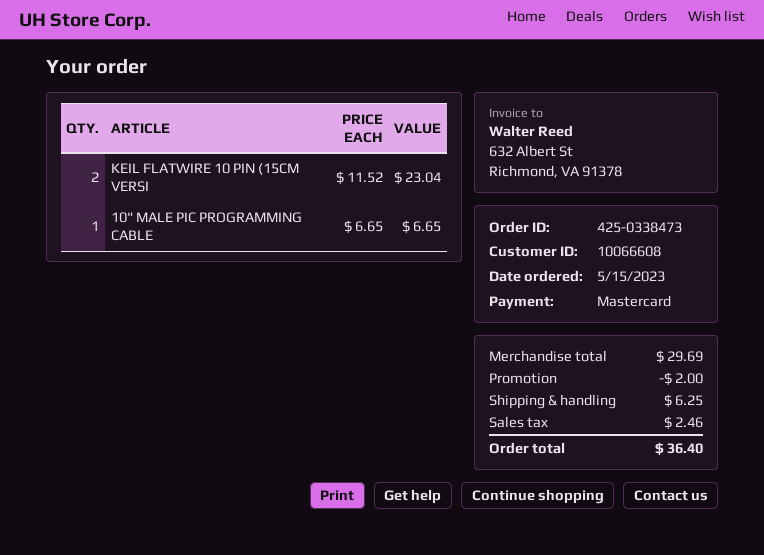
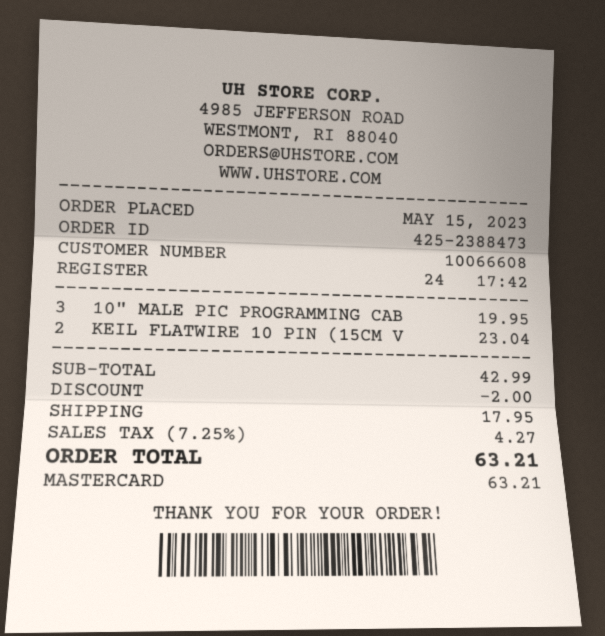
order number: 425-0338473 -> 425-2388473
10" MALE PIC PROGRAMMING CABLE: 1 for 6.65 -> 3 for 19.95
subtotal: 29.69 -> 42.99
shipping: 6.25 -> 17.95
tax: 2.46 -> 4.27
total: 36.40 -> 63.21

